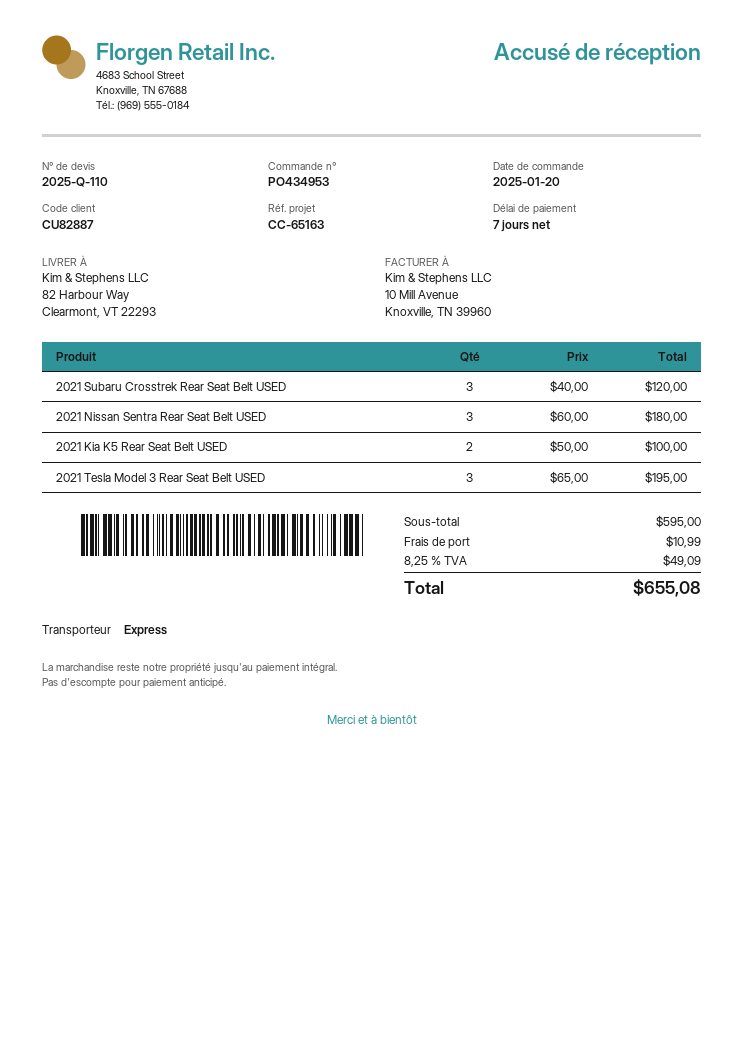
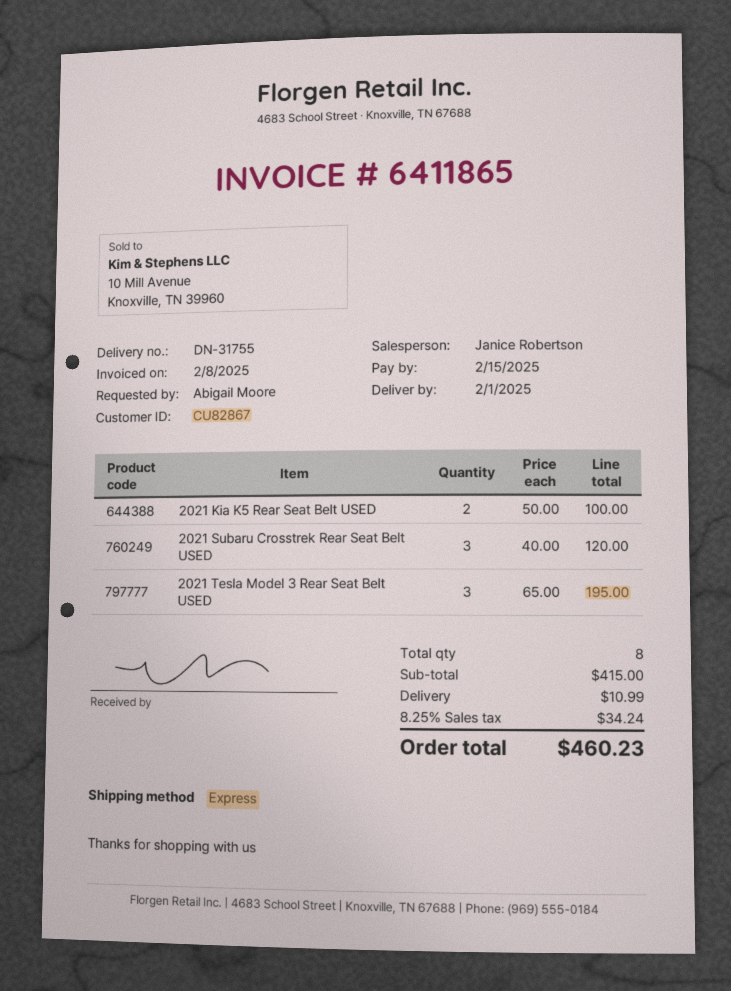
customer number: CU82887 -> CU82867
2021 Nissan Sentra Rear Seat Belt USED: 3 x 60.00 = 180.00 -> none
subtotal: 595.00 -> 415.00
tax: 8.25% = 49.09 -> 8.25% = 34.24
total: 655.08 -> 460.23

